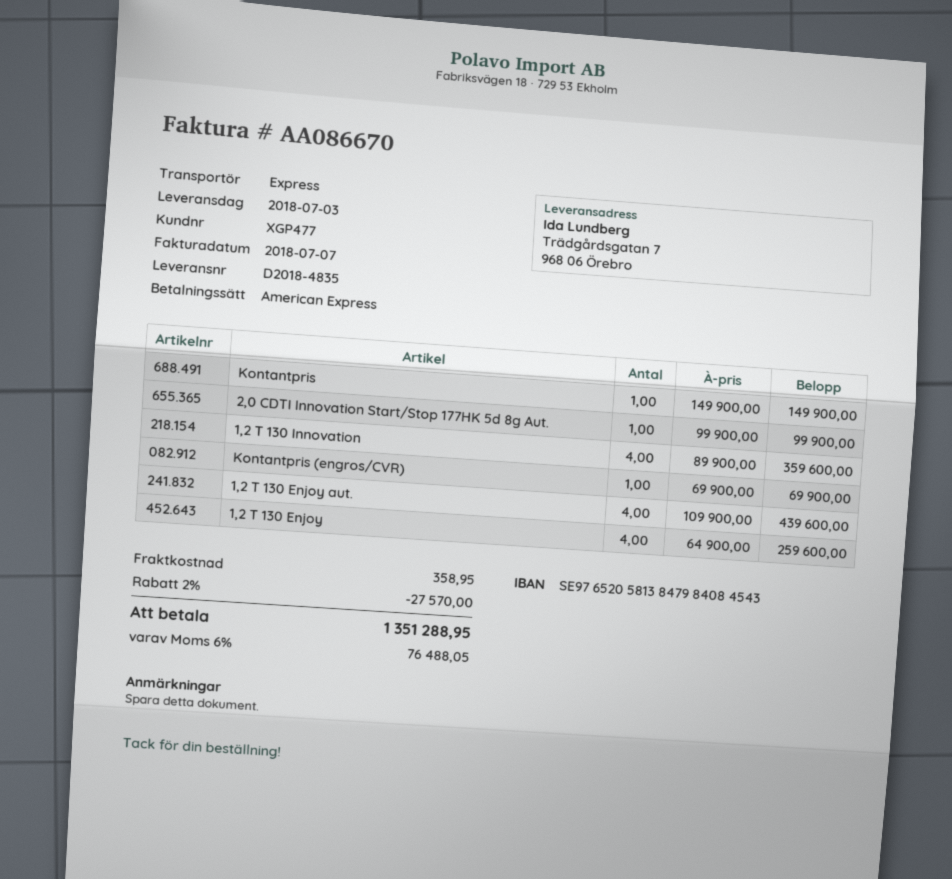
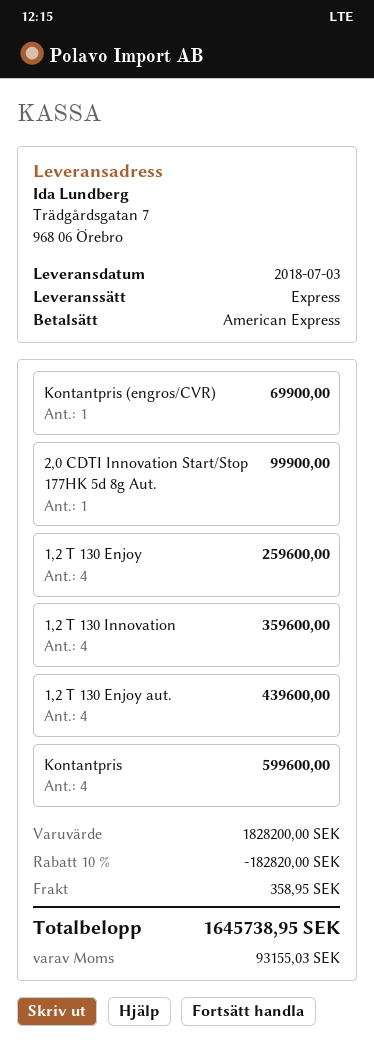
Kontantpris: 1 for 149900.00 -> 4 for 599600.00
discount: 2% = 27570.00 -> 10% = 182820.00
tax: 76488.05 -> 93155.03
total: 1351288.95 -> 1645738.95

